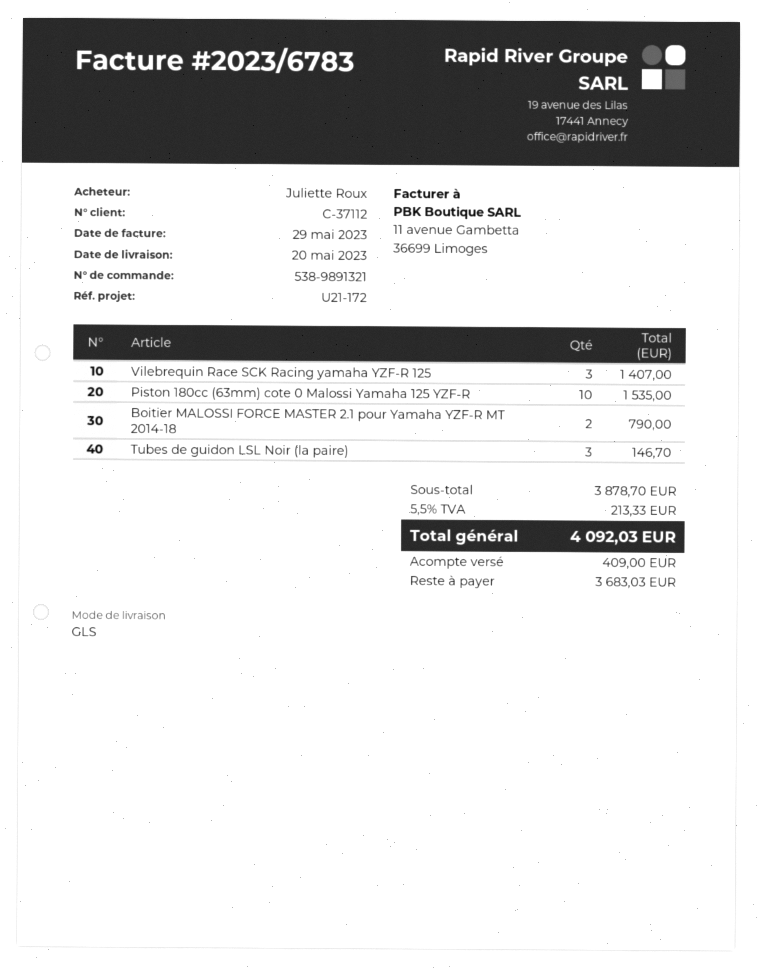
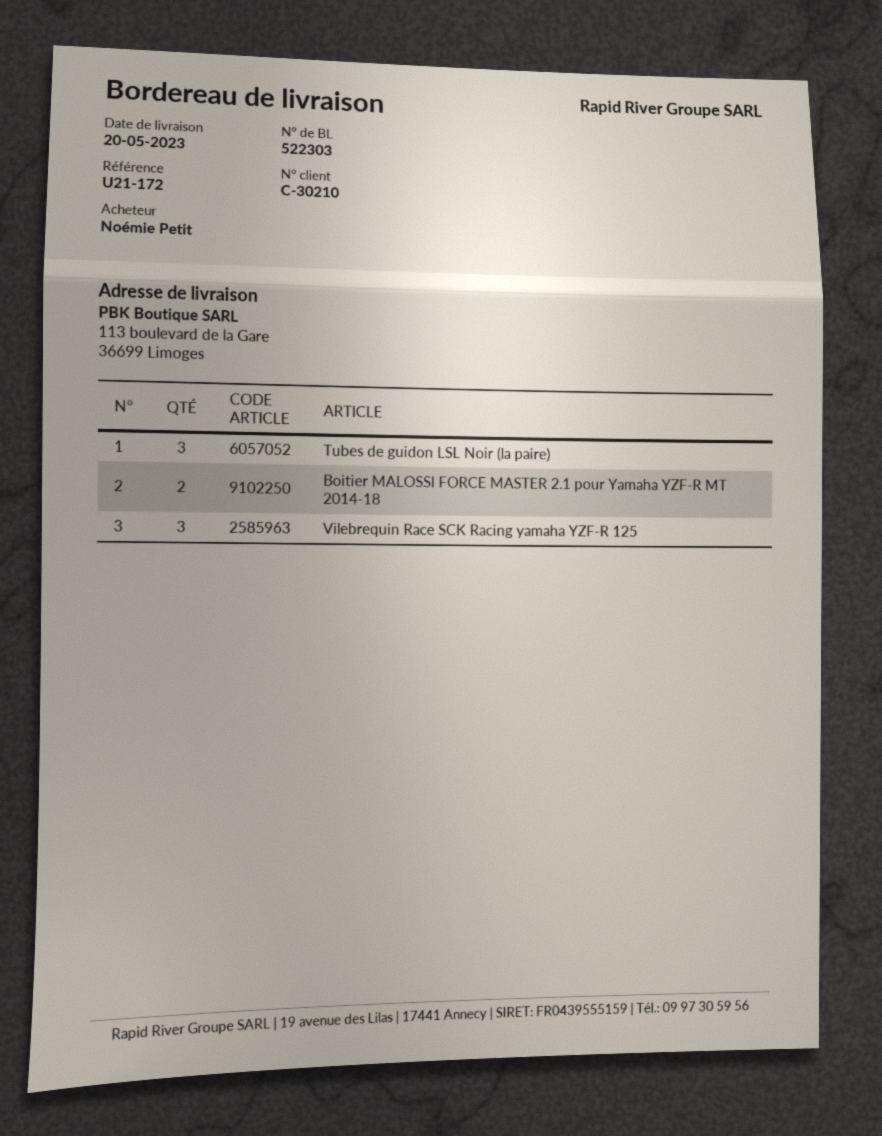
customer number: C-37112 -> C-30210
ordered by: Juliette Roux -> Noémie Petit
Piston 180cc (63mm) cote 0 Malossi Yamaha 125 YZF-R: 10 -> none

